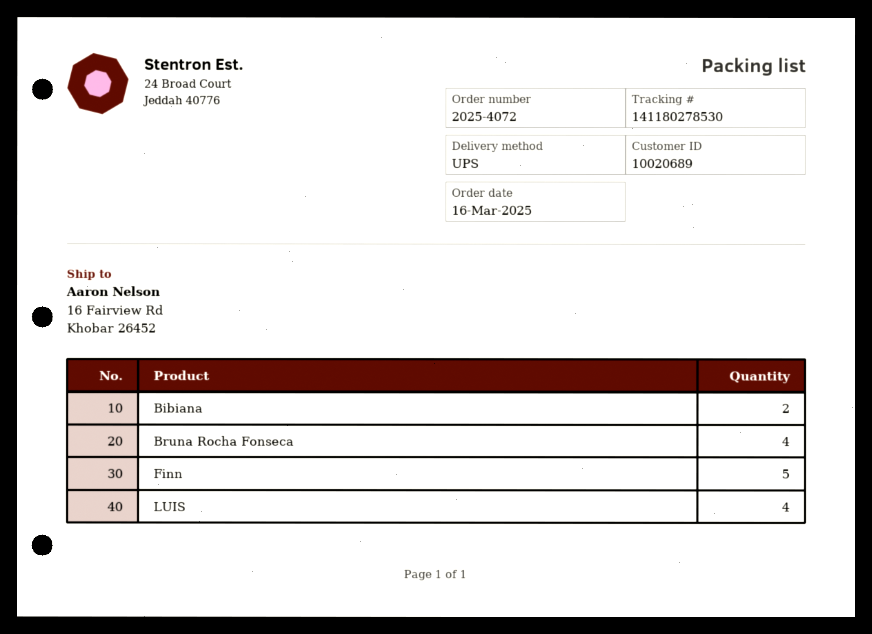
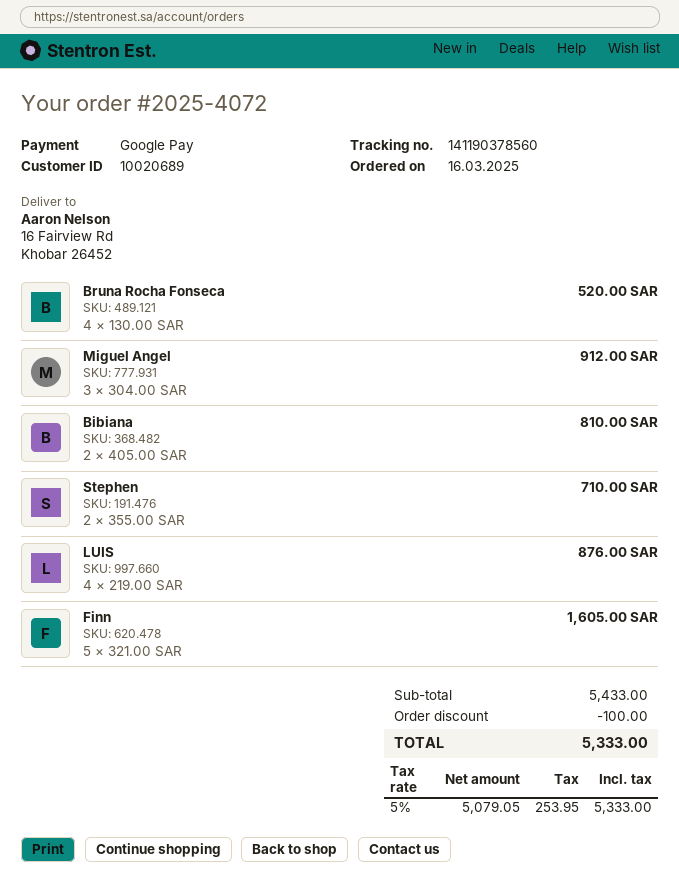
tracking number: 141180278530 -> 141190378560
Miguel Angel: none -> 3
Stephen: none -> 2

